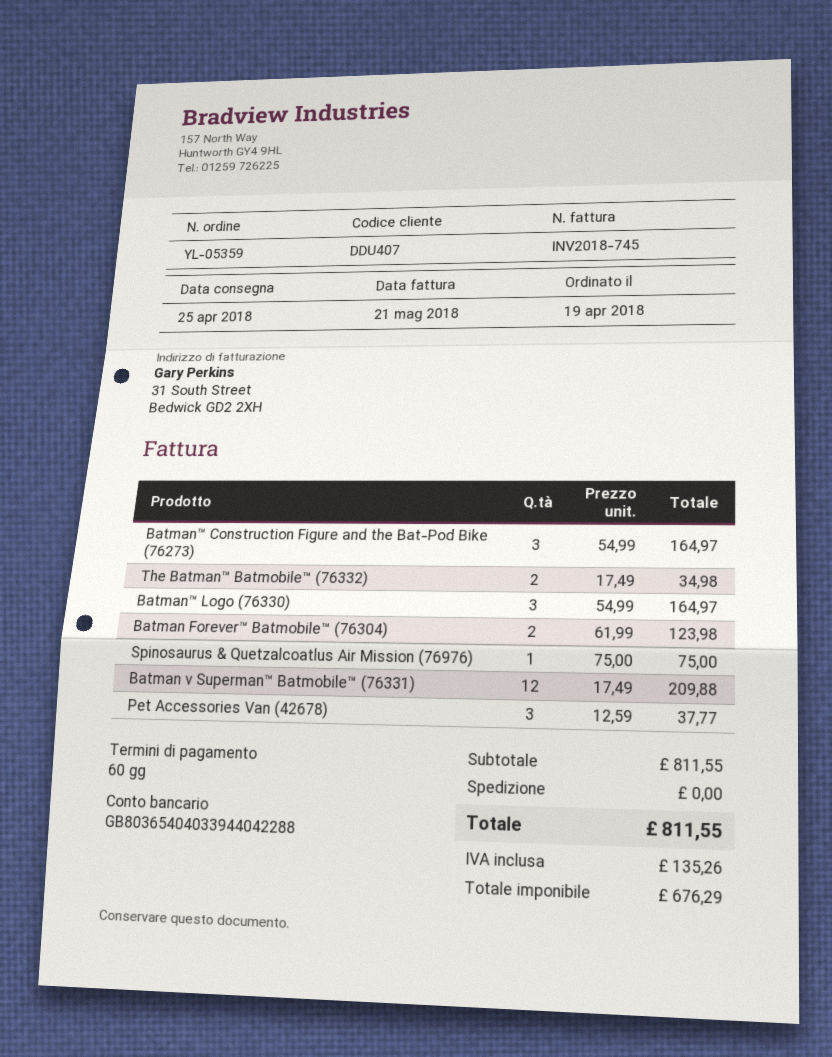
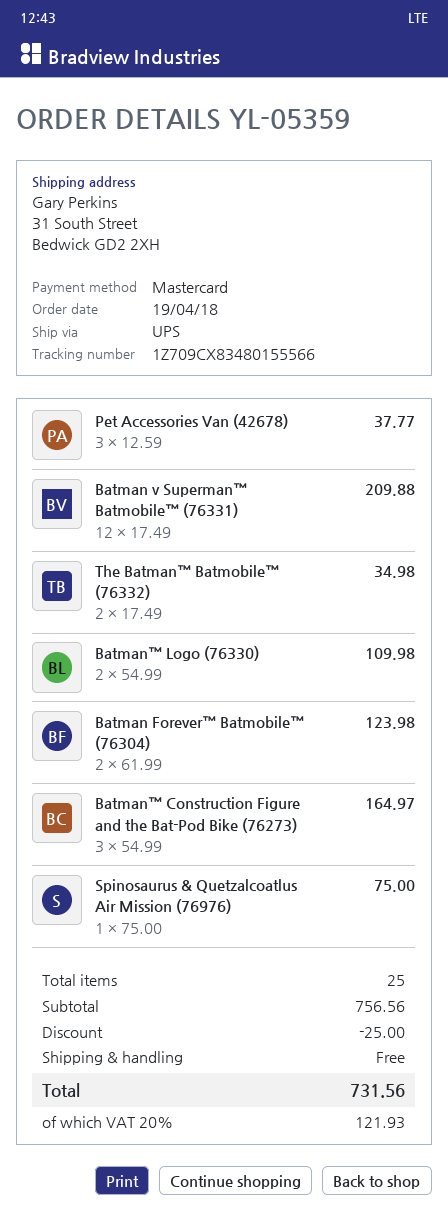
Batman™ Logo (76330): 3 x 54.99 = 164.97 -> 2 x 54.99 = 109.98
subtotal: 811.55 -> 756.56
discount: none -> 25.00
tax: 135.26 -> 121.93
total: 811.55 -> 731.56

